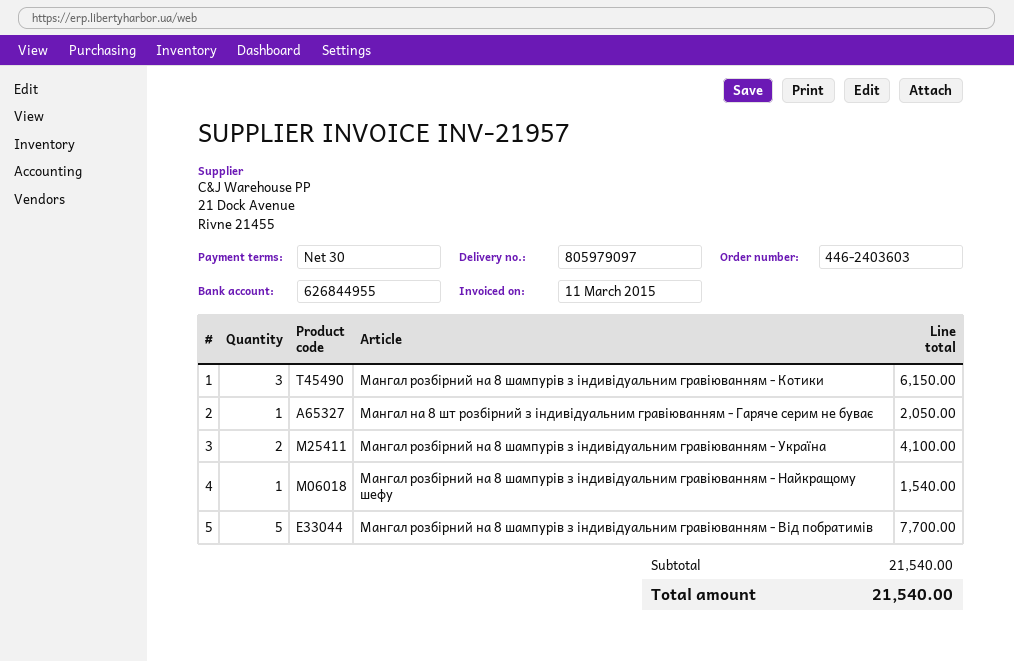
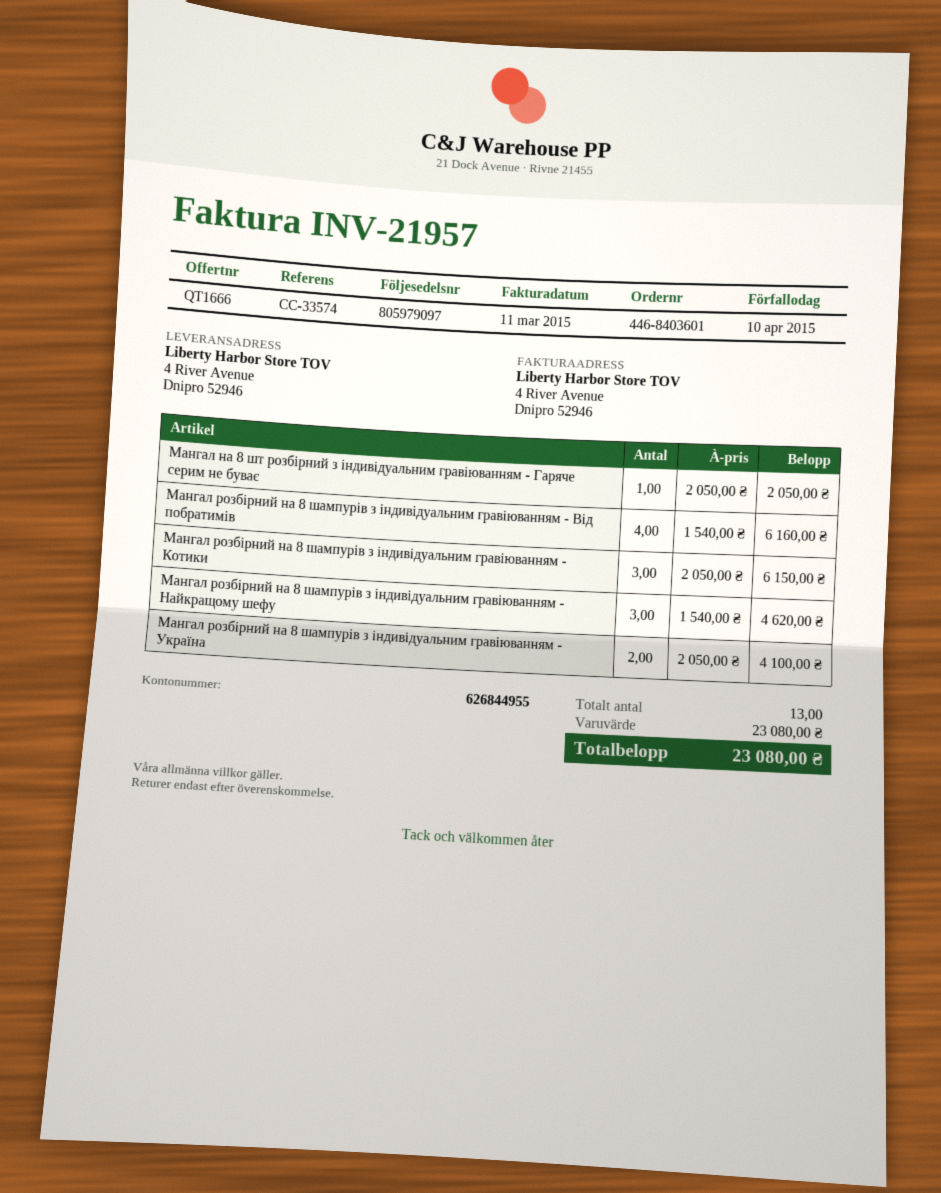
order number: 446-2403603 -> 446-8403601
Мангал розбірний на 8 шампурів з індивідуальним гравіюванням - Найкращому шефу: 1 for 1540.00 -> 3 for 4620.00
Мангал розбірний на 8 шампурів з індивідуальним гравіюванням - Від побратимів: 5 for 7700.00 -> 4 for 6160.00
subtotal: 21540.00 -> 23080.00
total: 21540.00 -> 23080.00

